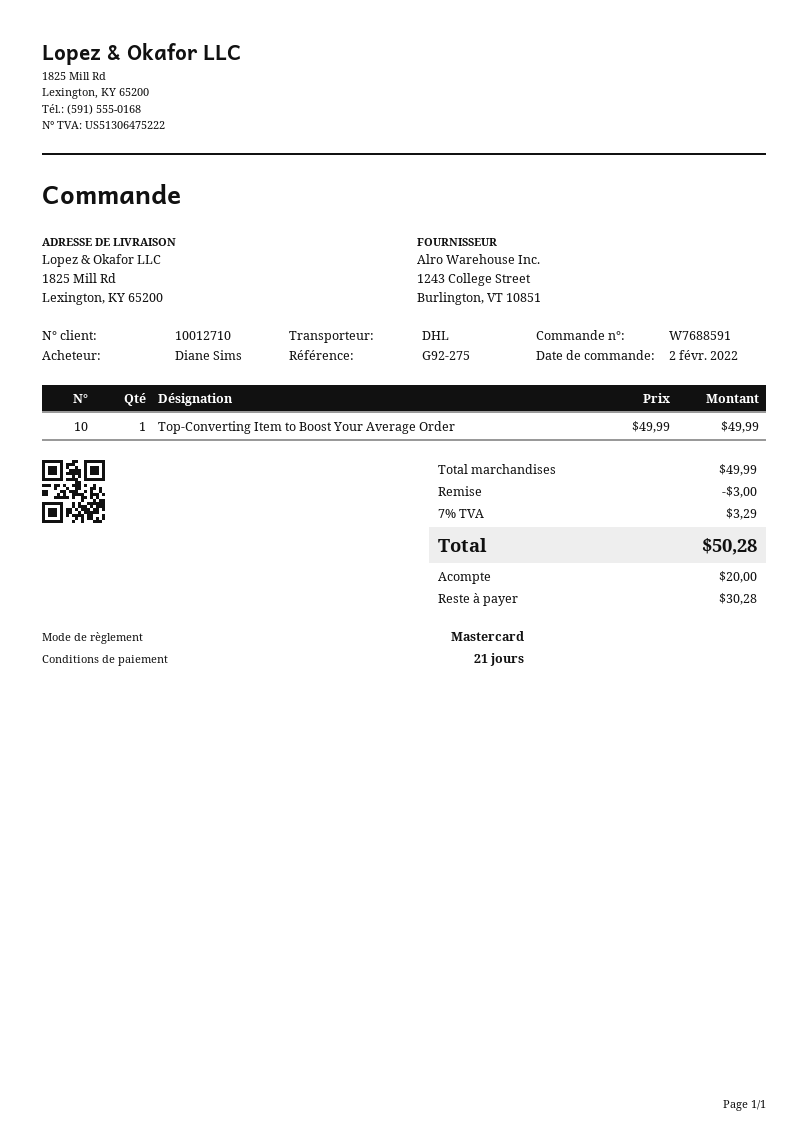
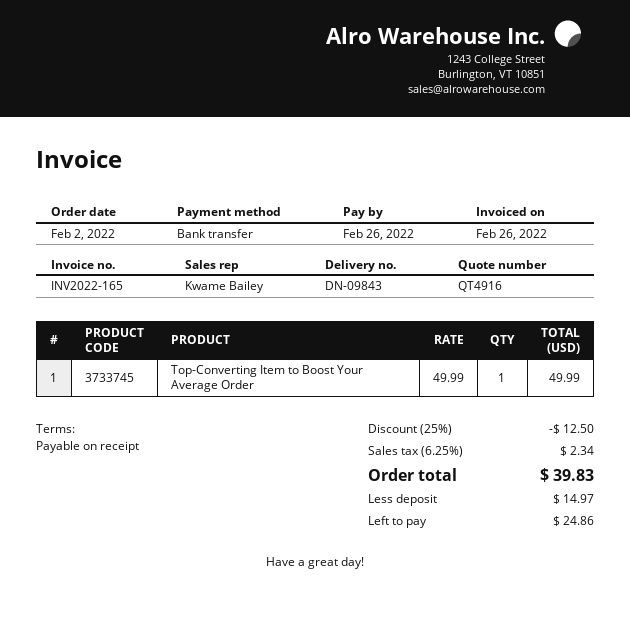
payment terms: 21 days -> on receipt
payment method: Mastercard -> bank transfer
discount: 3.00 -> 12.50
tax: 7% = 3.29 -> 6.25% = 2.34
total: 50.28 -> 39.83
deposit: 20.00 -> 14.97
balance: 30.28 -> 24.86

